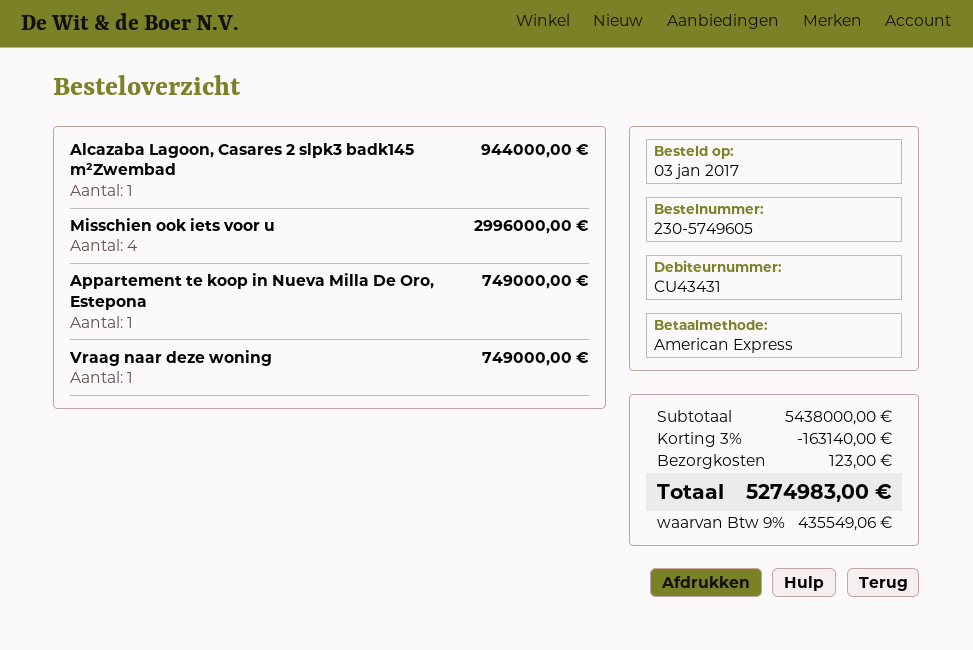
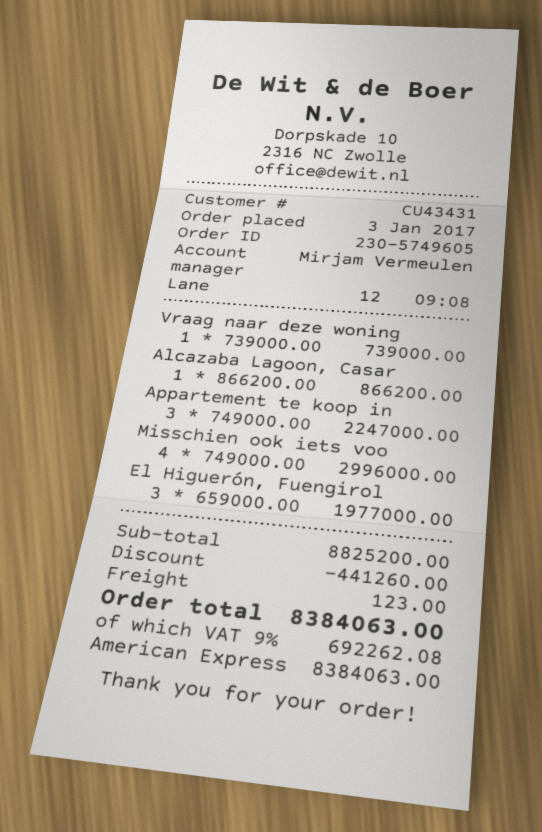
Alcazaba Lagoon, Casares 2 slpk3 badk145 m²Zwembad: 1 for 944000.00 -> 1 for 866200.00
Appartement te koop in Nueva Milla De Oro, Estepona: 1 for 749000.00 -> 3 for 2247000.00
Vraag naar deze woning: 1 for 749000.00 -> 1 for 739000.00
El Higuerón, Fuengirol: none -> 3 for 1977000.00
subtotal: 5438000.00 -> 8825200.00
discount: 163140.00 -> 441260.00
tax: 9% = 435549.06 -> 9% = 692262.08
total: 5274983.00 -> 8384063.00

